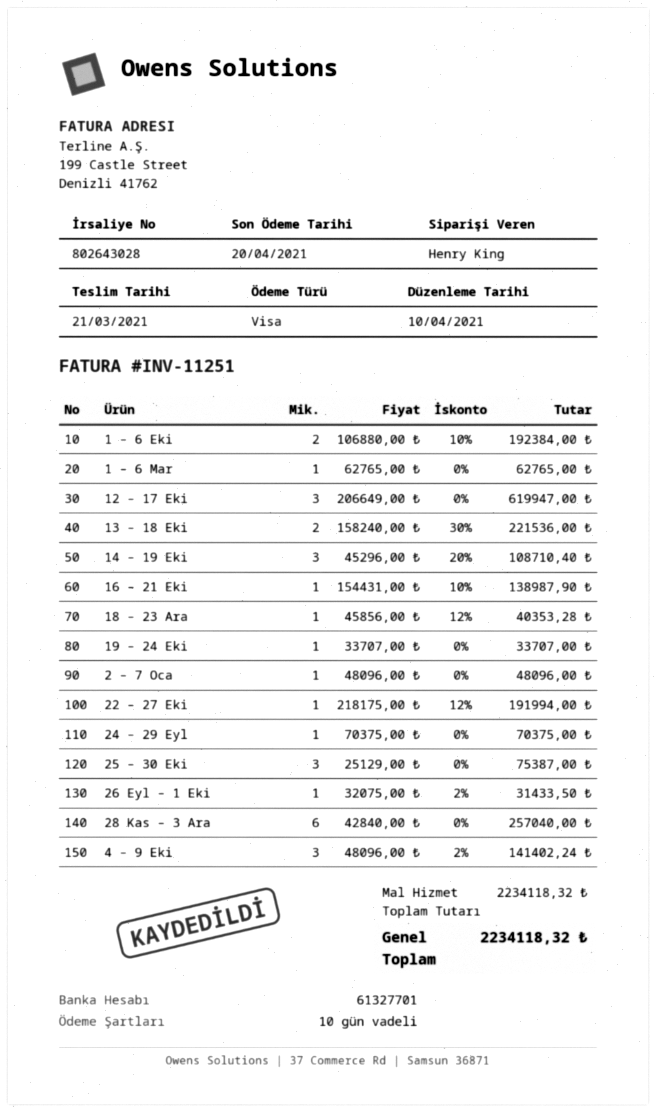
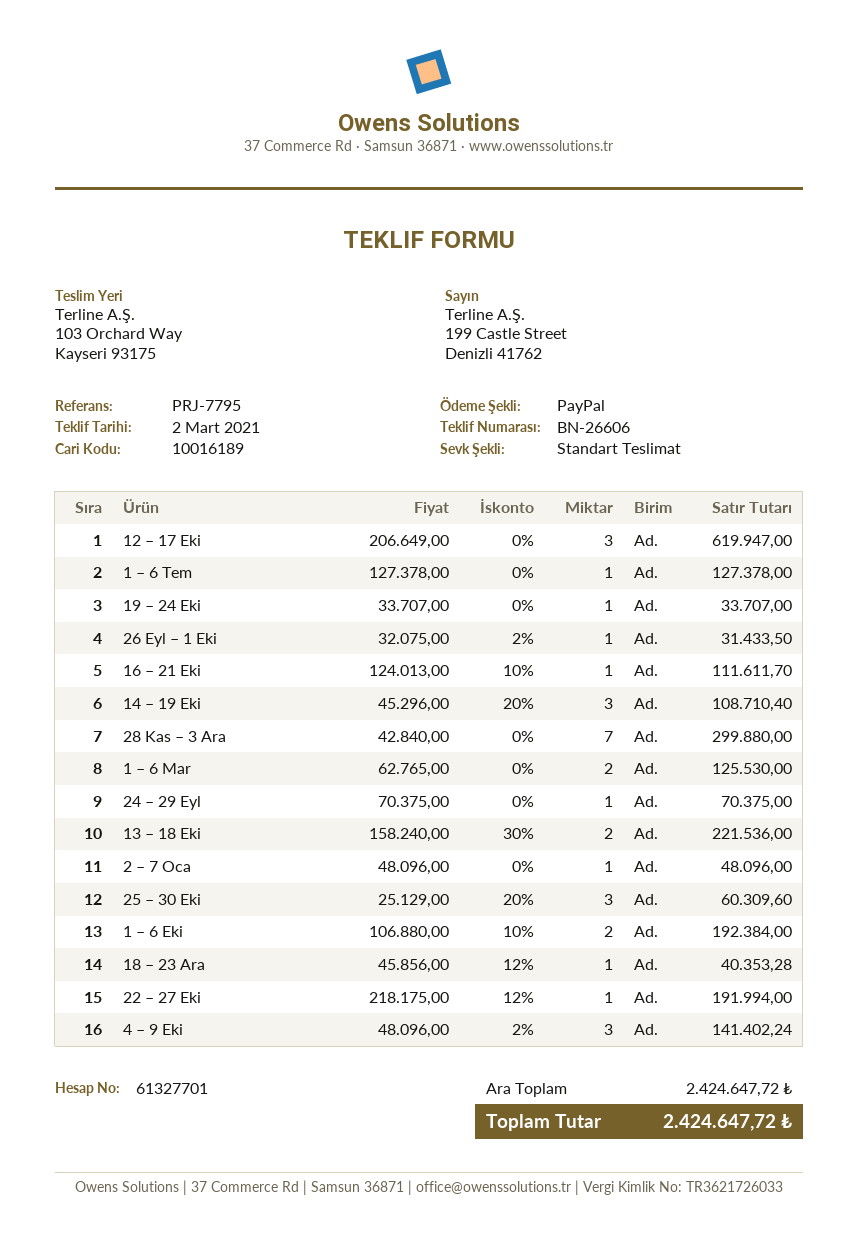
payment method: Visa -> PayPal
1 – 6 Mar: 1 x 62765.00 = 62765.00 -> 2 x 62765.00 = 125530.00
16 – 21 Eki: 1 x 154431.00 - 10% = 138987.90 -> 1 x 124013.00 - 10% = 111611.70
25 – 30 Eki: 3 x 25129.00 = 75387.00 -> 3 x 25129.00 - 20% = 60309.60
28 Kas – 3 Ara: 6 x 42840.00 = 257040.00 -> 7 x 42840.00 = 299880.00
1 – 6 Tem: none -> 1 x 127378.00 = 127378.00
subtotal: 2234118.32 -> 2424647.72
total: 2234118.32 -> 2424647.72

